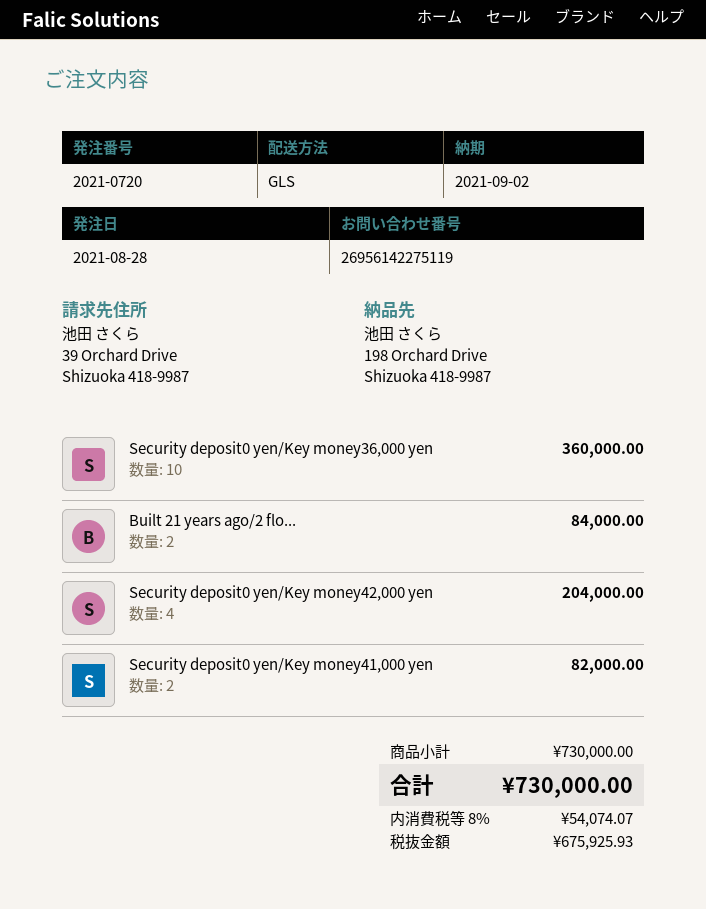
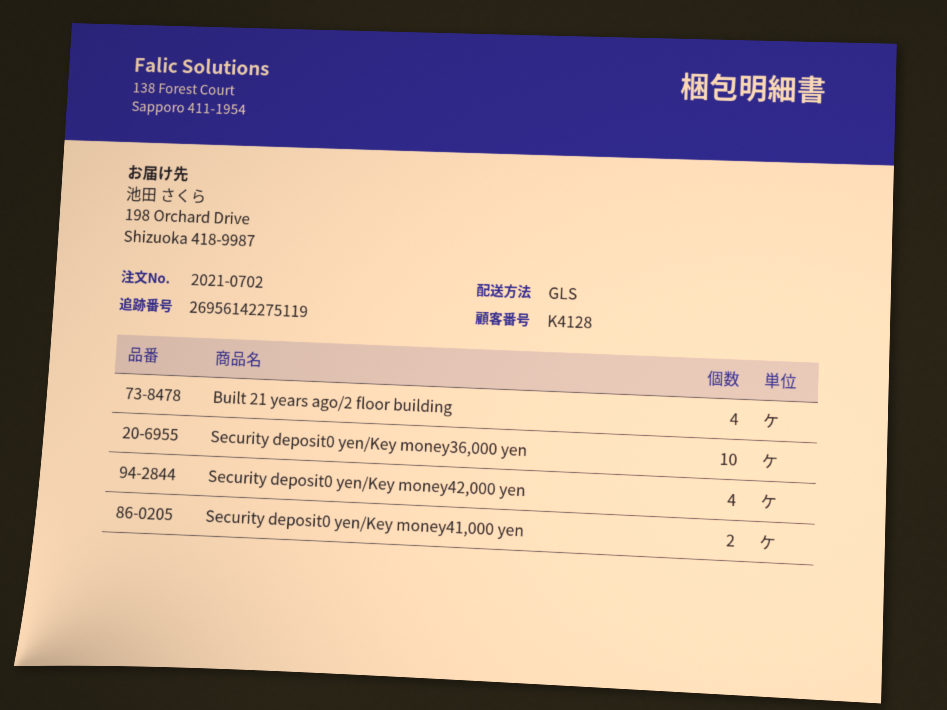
order number: 2021-0720 -> 2021-0702
Built 21 years ago/2 flo...: 2 -> 4

